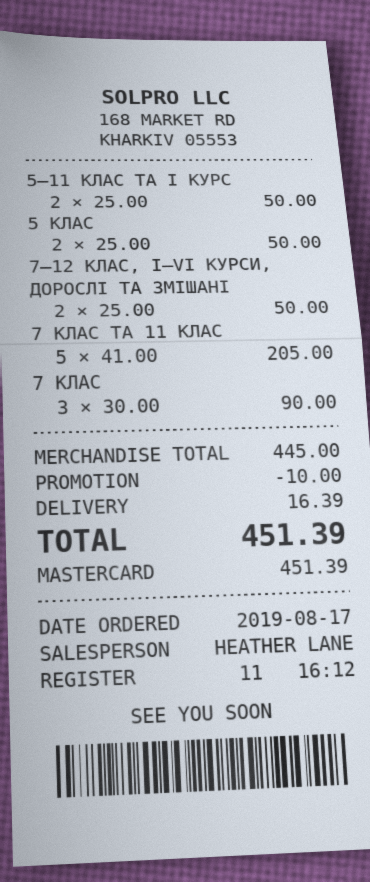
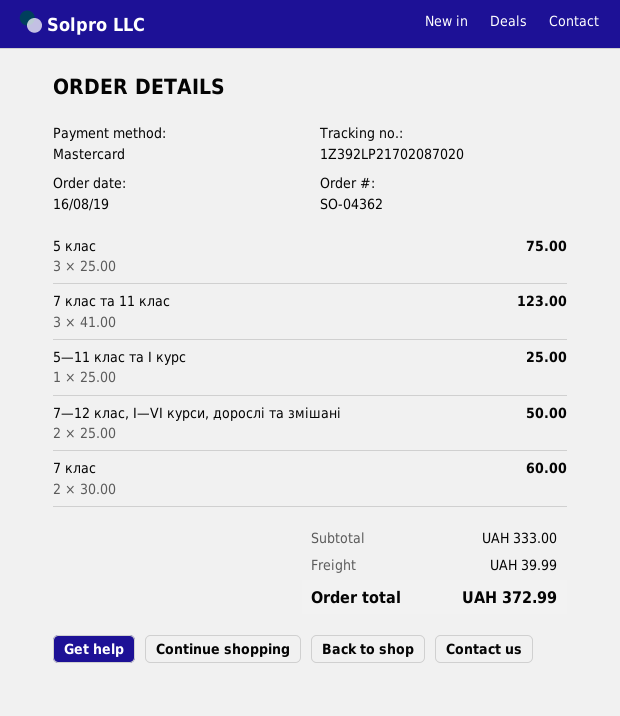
order date: 2019-08-17 -> 2019-08-16
5—11 КЛАС ТА I КУРС: 2 x 25.00 = 50.00 -> 1 x 25.00 = 25.00
5 КЛАС: 2 x 25.00 = 50.00 -> 3 x 25.00 = 75.00
7 КЛАС ТА 11 КЛАС: 5 x 41.00 = 205.00 -> 3 x 41.00 = 123.00
7 КЛАС: 3 x 30.00 = 90.00 -> 2 x 30.00 = 60.00
subtotal: 445.00 -> 333.00
discount: 10.00 -> none
shipping: 16.39 -> 39.99
total: 451.39 -> 372.99

